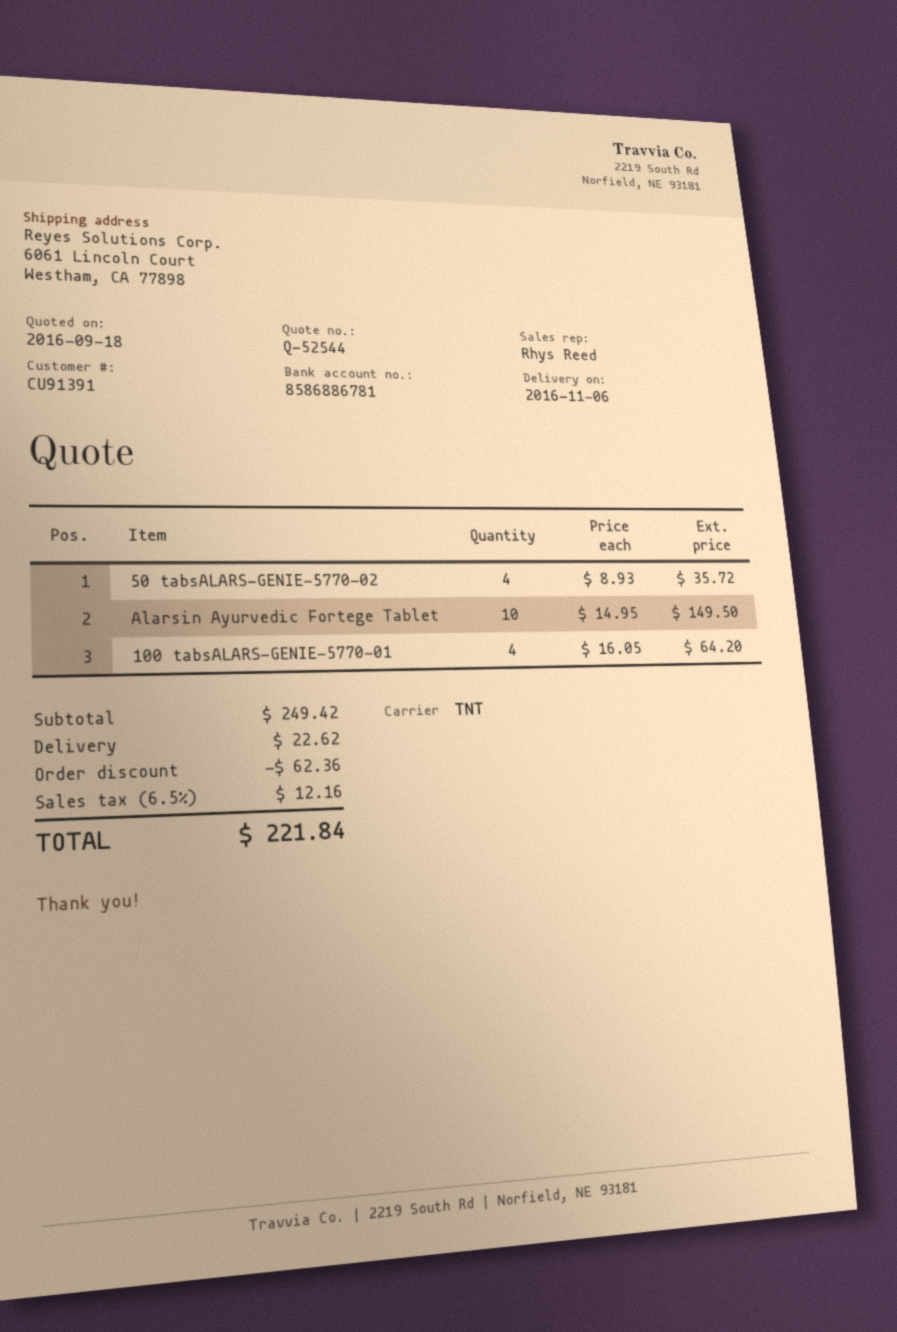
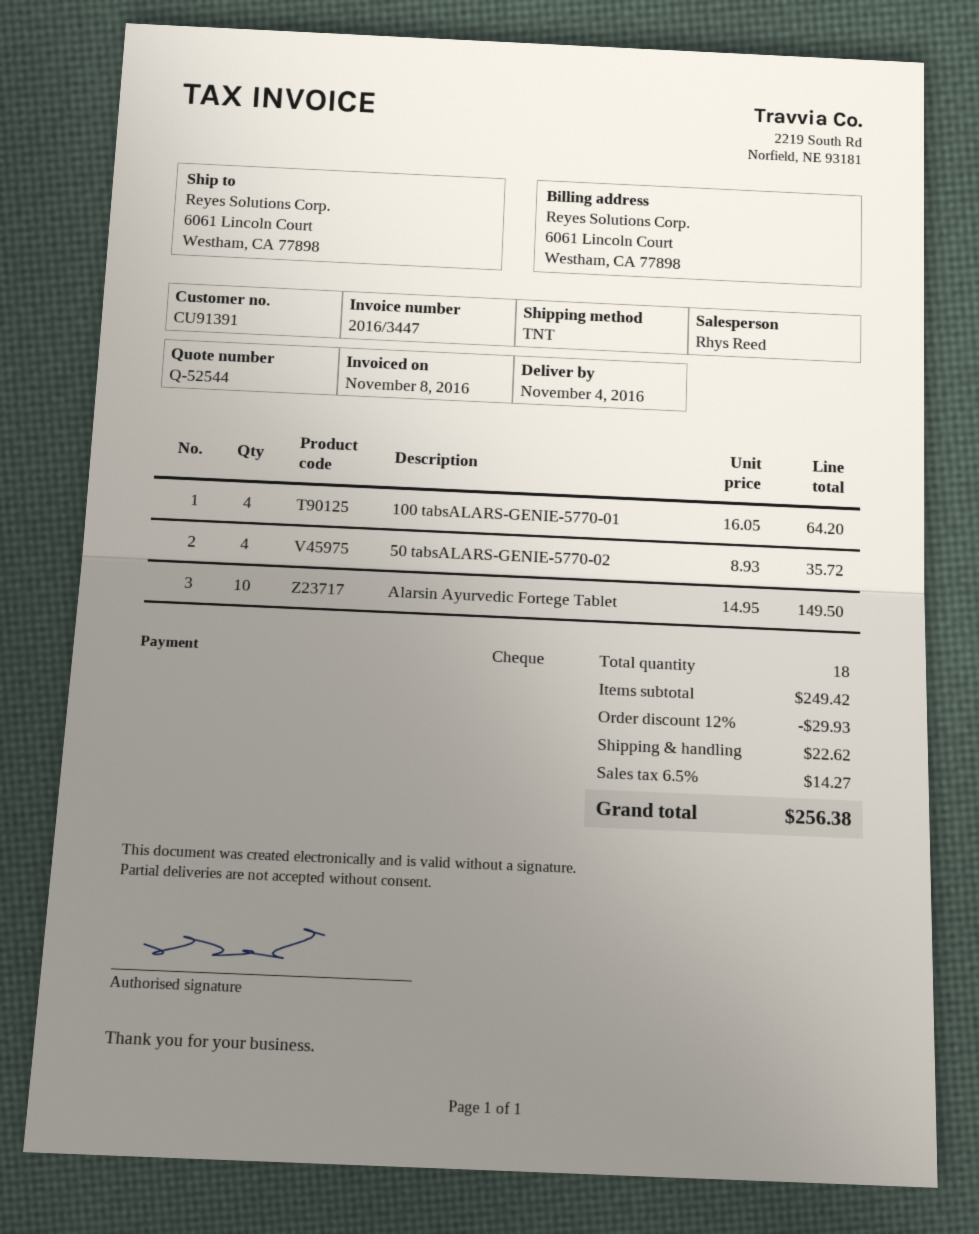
delivery date: 2016-11-06 -> 2016-11-04
discount: 62.36 -> 29.93
tax: 6.5% = 12.16 -> 6.5% = 14.27
total: 221.84 -> 256.38

